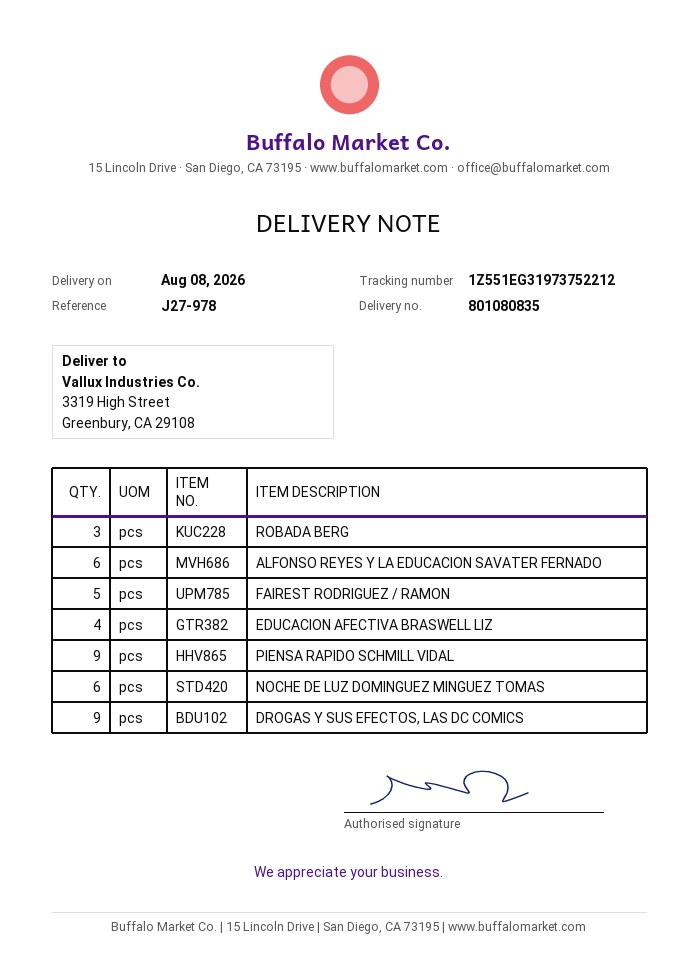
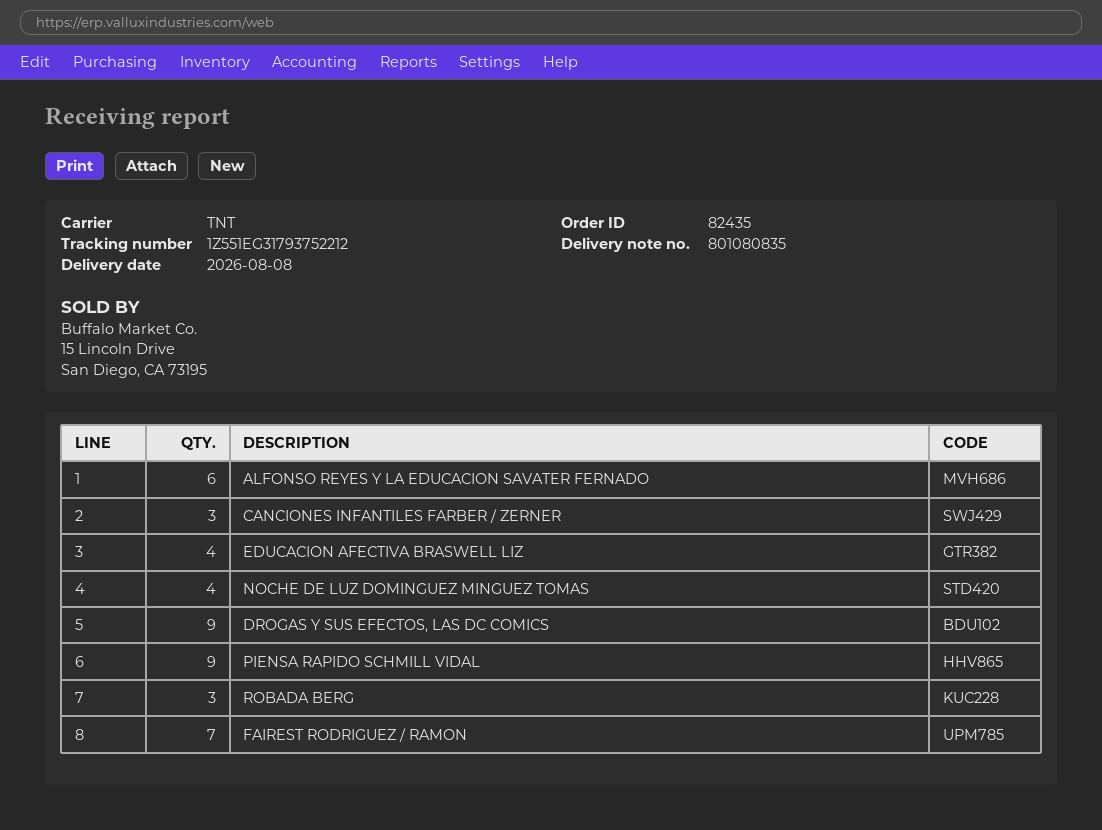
tracking number: 1Z551EG31973752212 -> 1Z551EG31793752212
FAIREST RODRIGUEZ / RAMON: 5 -> 7
NOCHE DE LUZ DOMINGUEZ MINGUEZ TOMAS: 6 -> 4
CANCIONES INFANTILES FARBER / ZERNER: none -> 3

